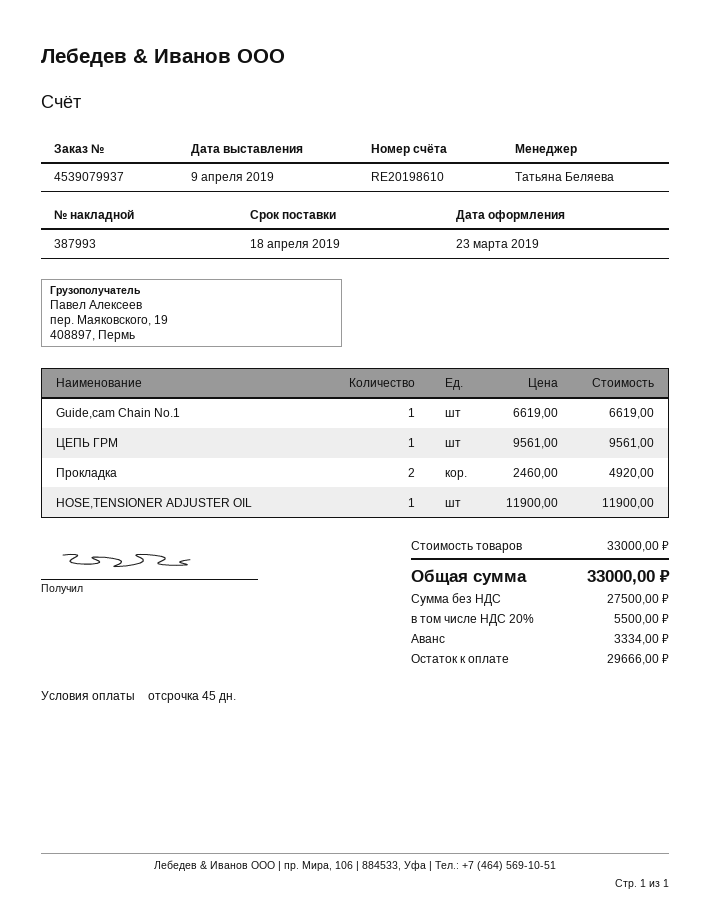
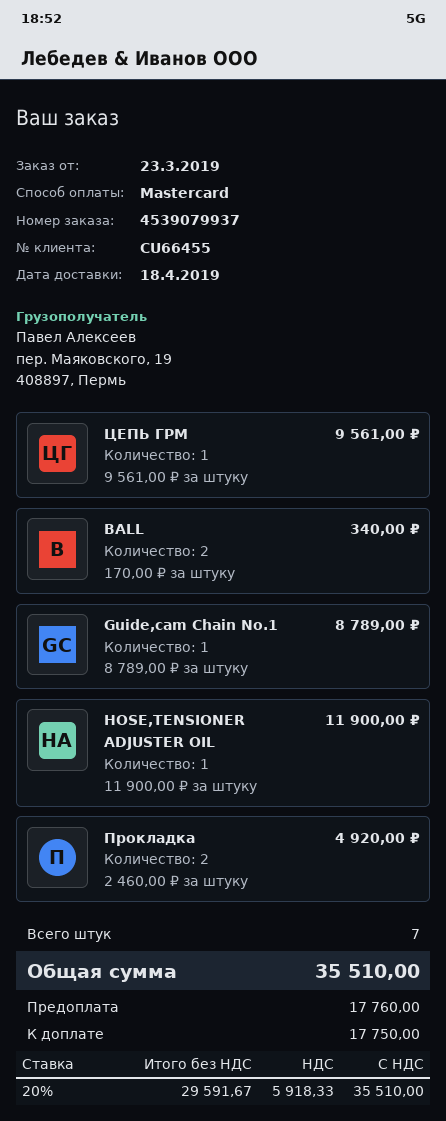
Guide,cam Chain No.1: 1 x 6619.00 = 6619.00 -> 1 x 8789.00 = 8789.00
BALL: none -> 2 x 170.00 = 340.00
net: 27500.00 -> 29591.67
tax: 20% = 5500.00 -> 20% = 5918.33
total: 33000.00 -> 35510.00
deposit: 3334.00 -> 17760.00
balance: 29666.00 -> 17750.00

